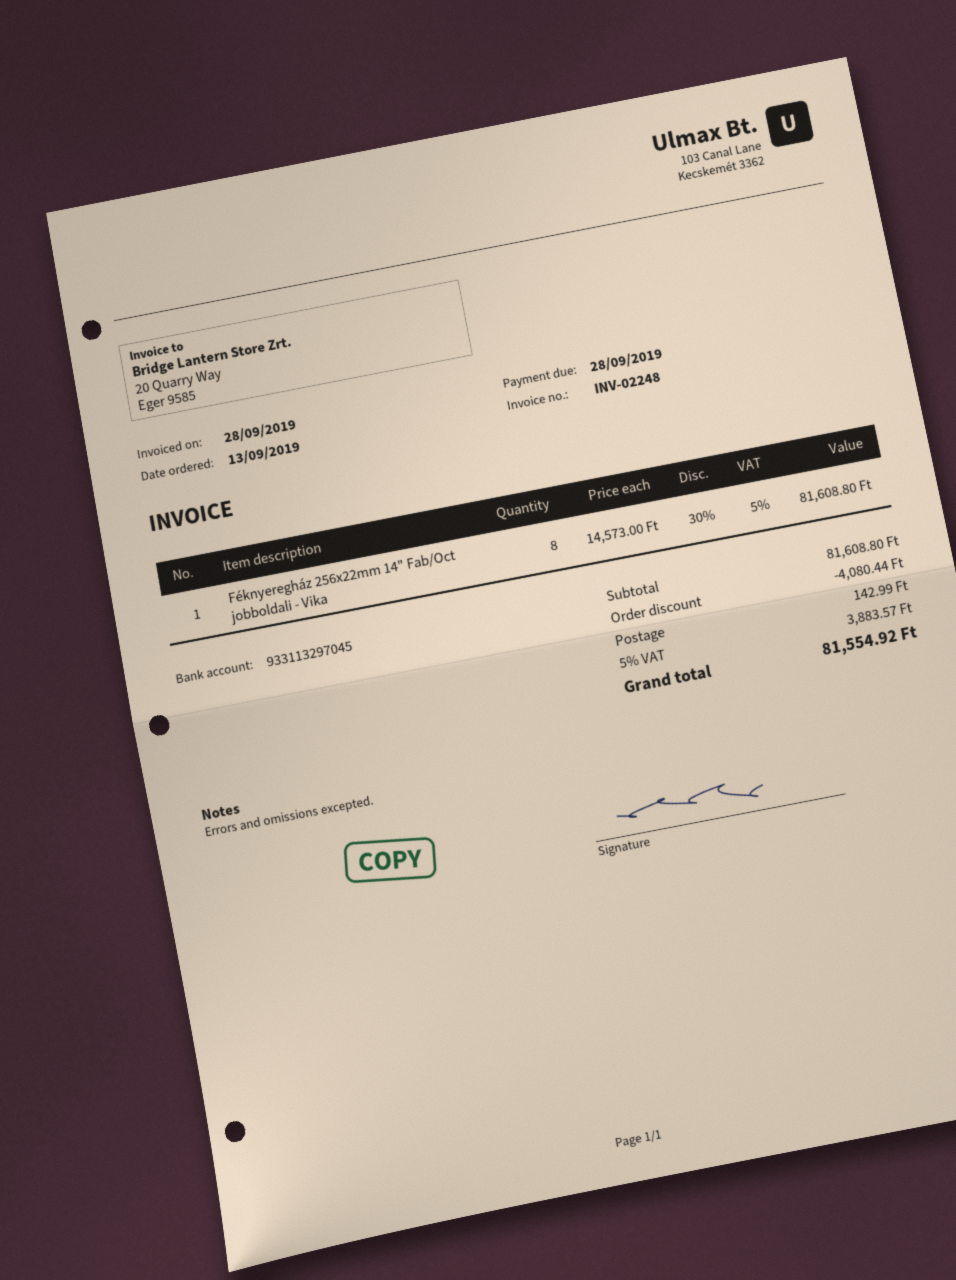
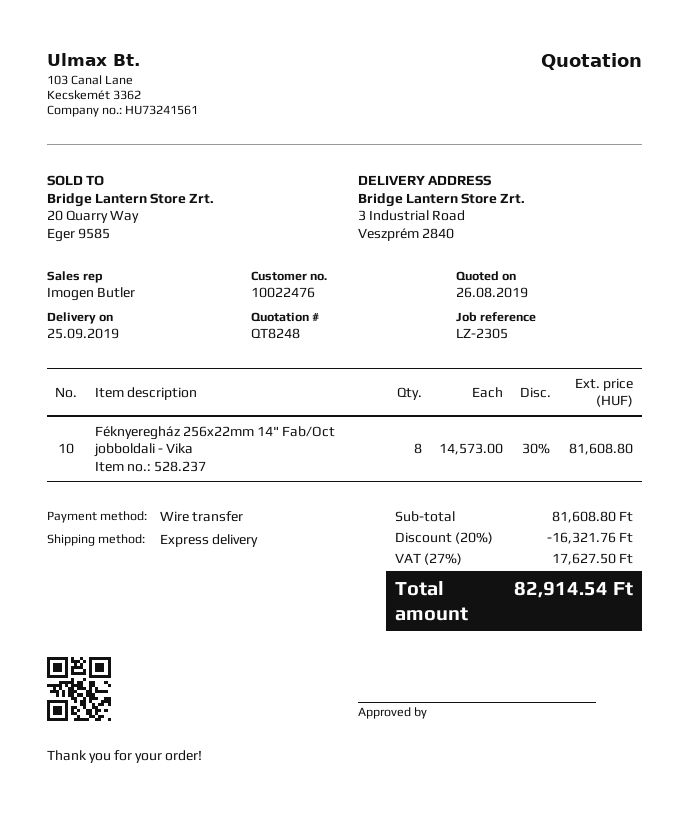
discount: 4080.44 -> 16321.76
shipping: 142.99 -> none
tax: 5% = 3883.57 -> 27% = 17627.50
total: 81554.92 -> 82914.54

